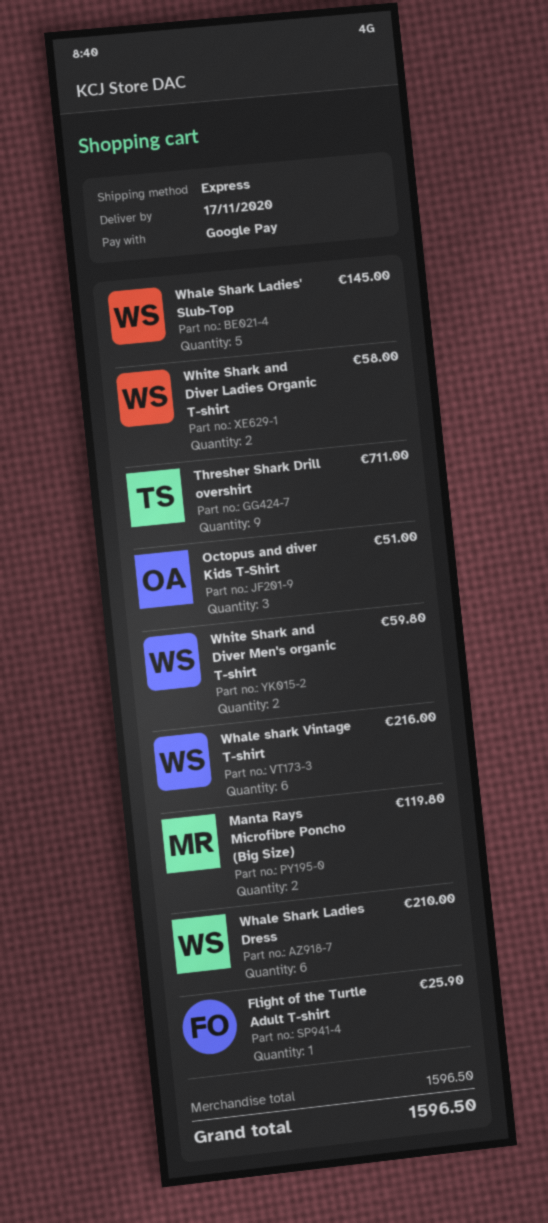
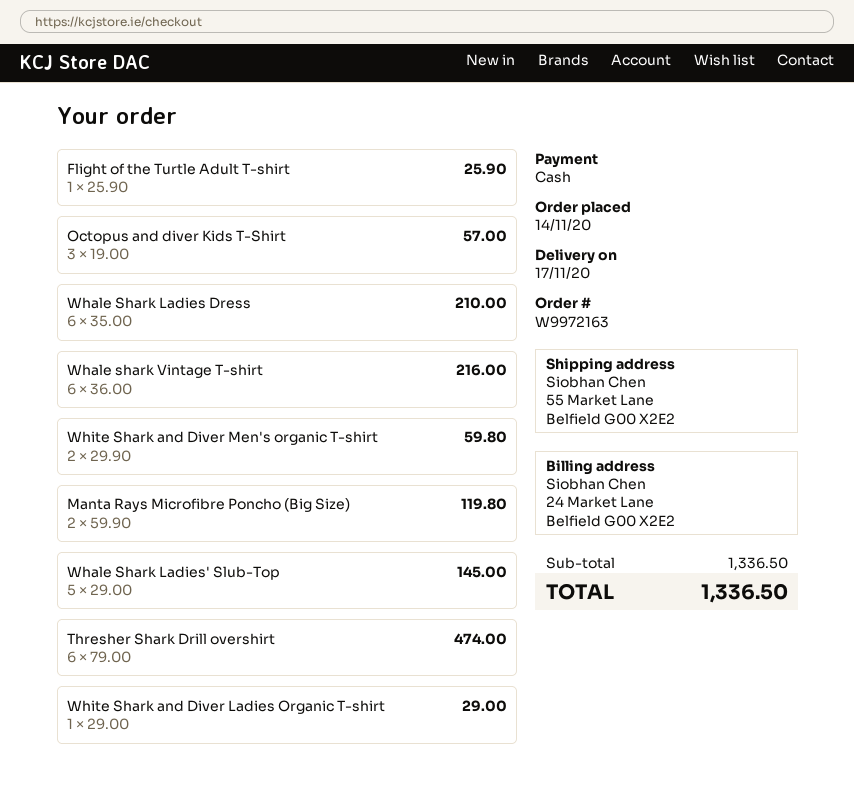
payment method: Google Pay -> cash
White Shark and Diver Ladies Organic T-shirt: 2 for 58.00 -> 1 for 29.00
Thresher Shark Drill overshirt: 9 for 711.00 -> 6 for 474.00
Octopus and diver Kids T-Shirt: 3 for 51.00 -> 3 for 57.00
subtotal: 1596.50 -> 1336.50
total: 1596.50 -> 1336.50

